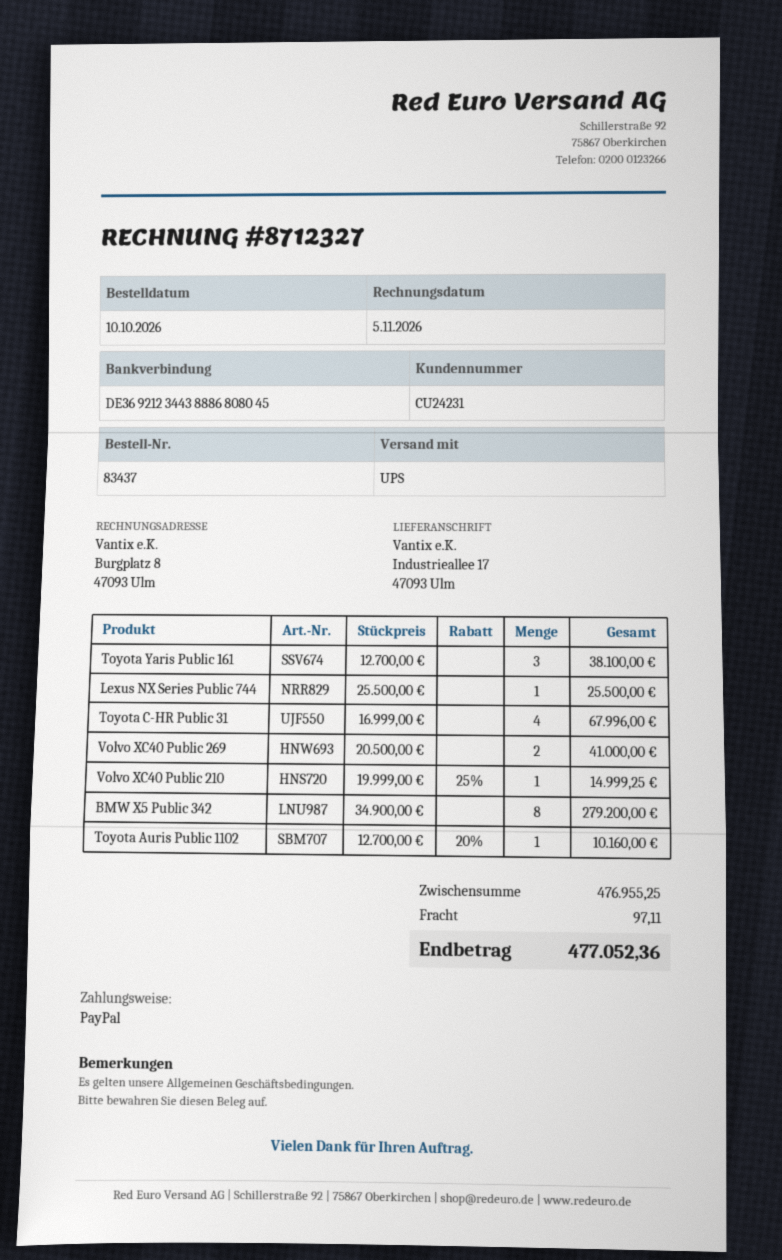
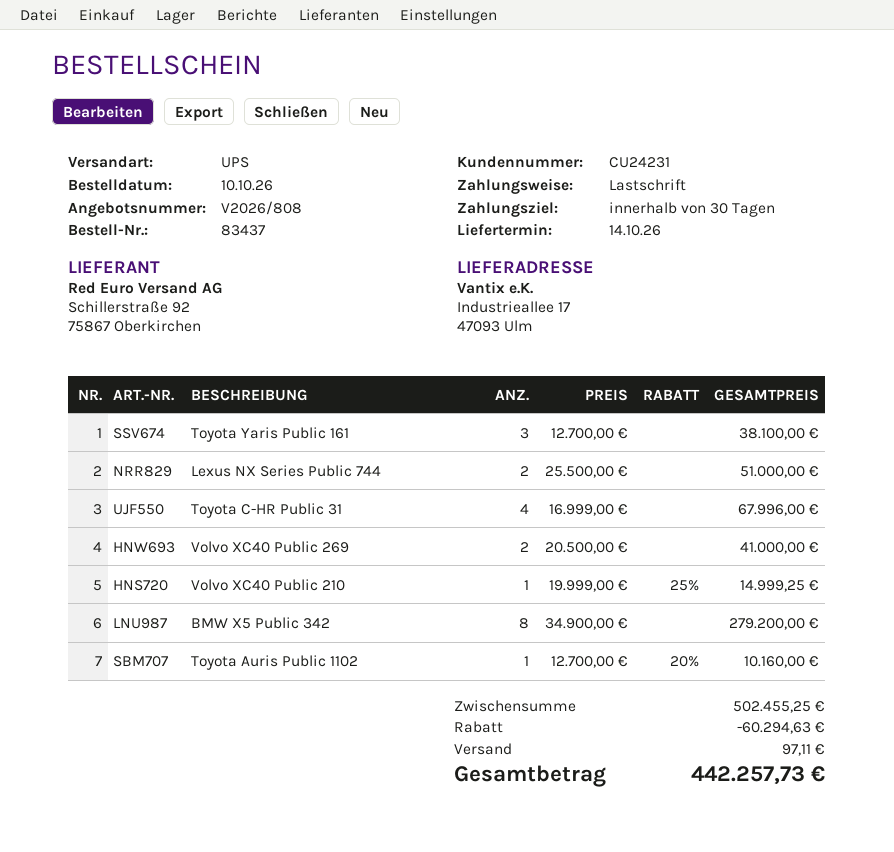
payment method: PayPal -> direct debit
Lexus NX Series Public 744: 1 x 25500.00 = 25500.00 -> 2 x 25500.00 = 51000.00
subtotal: 476955.25 -> 502455.25
discount: none -> 60294.63
total: 477052.36 -> 442257.73

